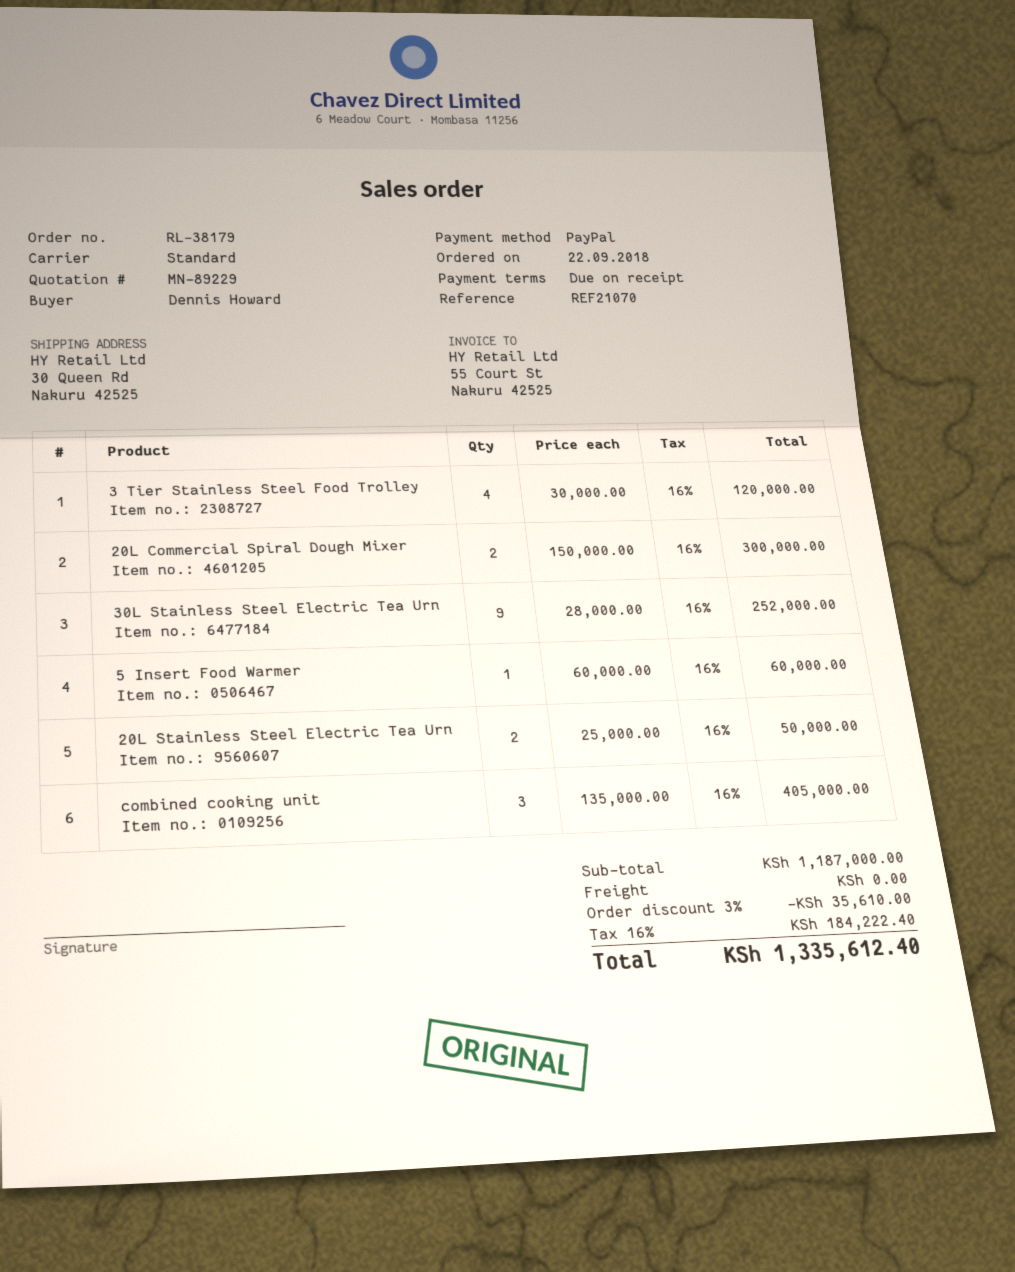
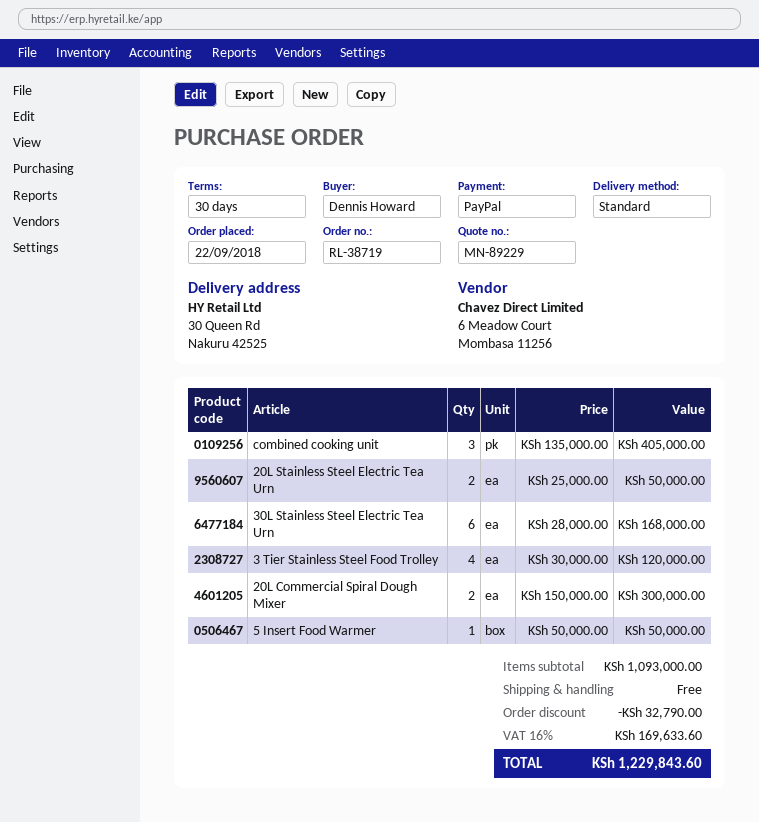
order number: RL-38179 -> RL-38719
payment terms: on receipt -> 30 days
30L Stainless Steel Electric Tea Urn: 9 x 28000.00 = 252000.00 -> 6 x 28000.00 = 168000.00
5 Insert Food Warmer: 1 x 60000.00 = 60000.00 -> 1 x 50000.00 = 50000.00
subtotal: 1187000.00 -> 1093000.00
discount: 35610.00 -> 32790.00
tax: 16% = 184222.40 -> 16% = 169633.60
total: 1335612.40 -> 1229843.60

